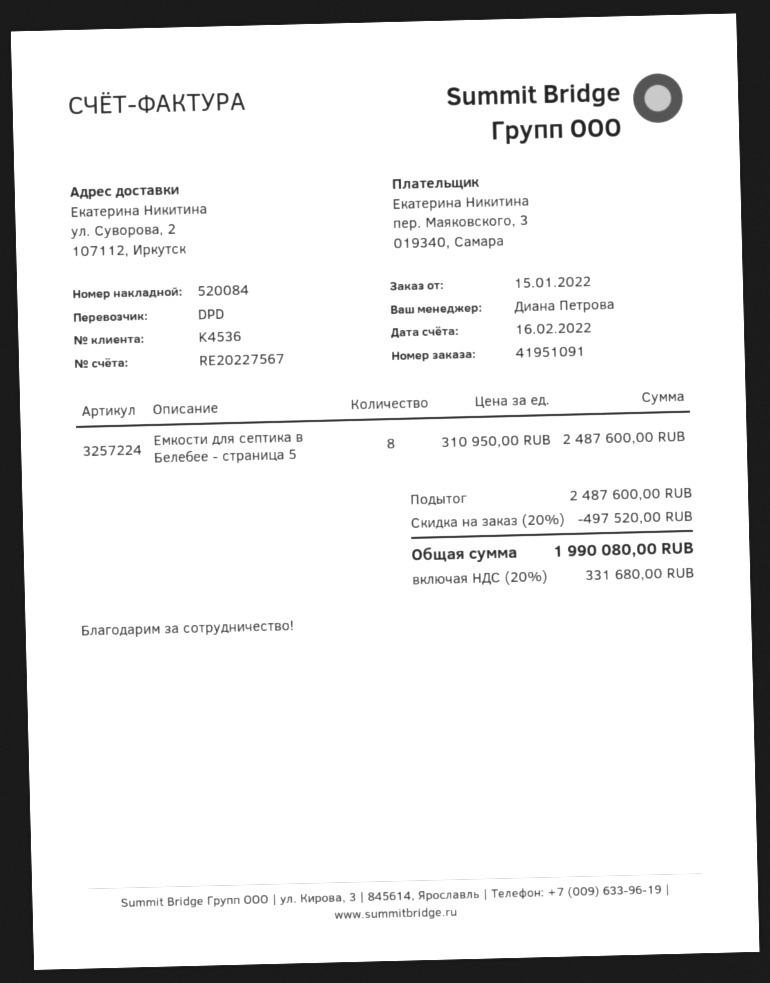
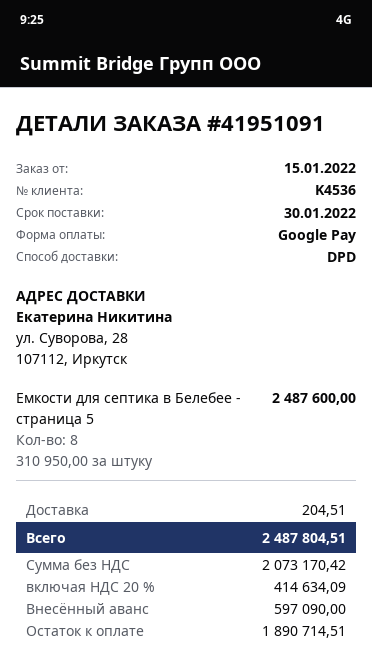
ship to: ул. Суворова, 2, 107112, Иркутск -> ул. Суворова, 28, 107112, Иркутск
discount: 20% = 497520.00 -> none
shipping: none -> 204.51
tax: 20% = 331680.00 -> 20% = 414634.09
total: 1990080.00 -> 2487804.51

